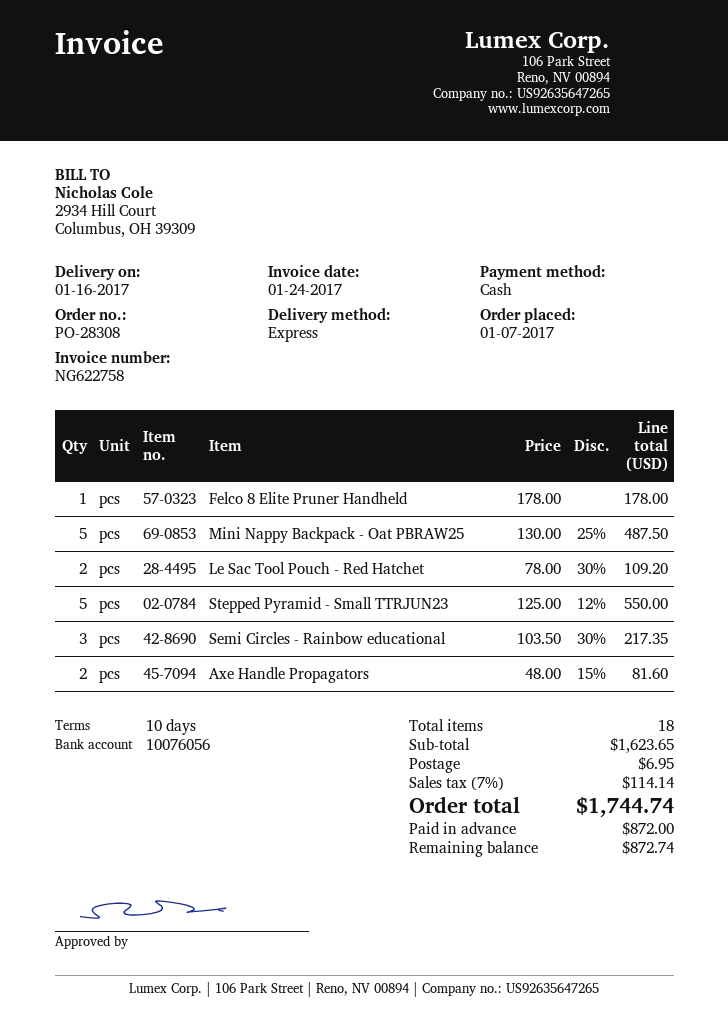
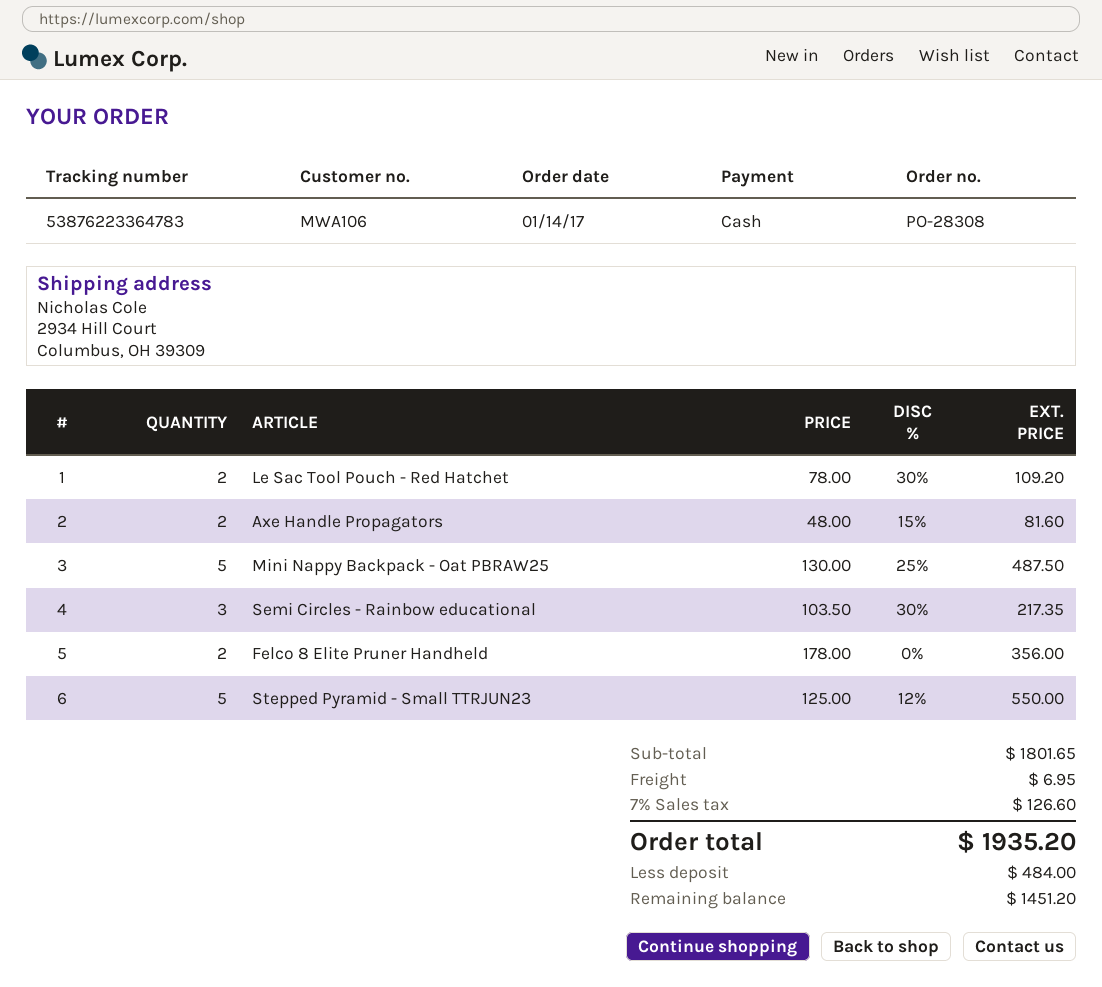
order date: 2017-01-07 -> 2017-01-14
Felco 8 Elite Pruner Handheld: 1 x 178.00 = 178.00 -> 2 x 178.00 = 356.00
subtotal: 1623.65 -> 1801.65
tax: 7% = 114.14 -> 7% = 126.60
total: 1744.74 -> 1935.20
deposit: 872.00 -> 484.00
balance: 872.74 -> 1451.20

